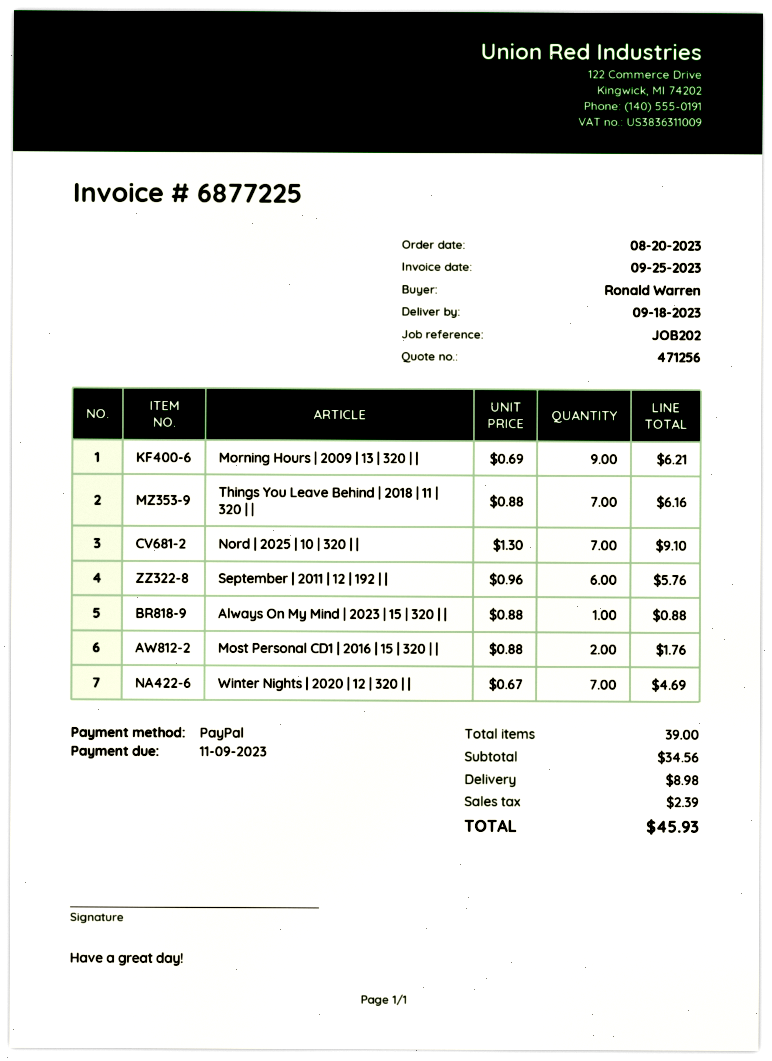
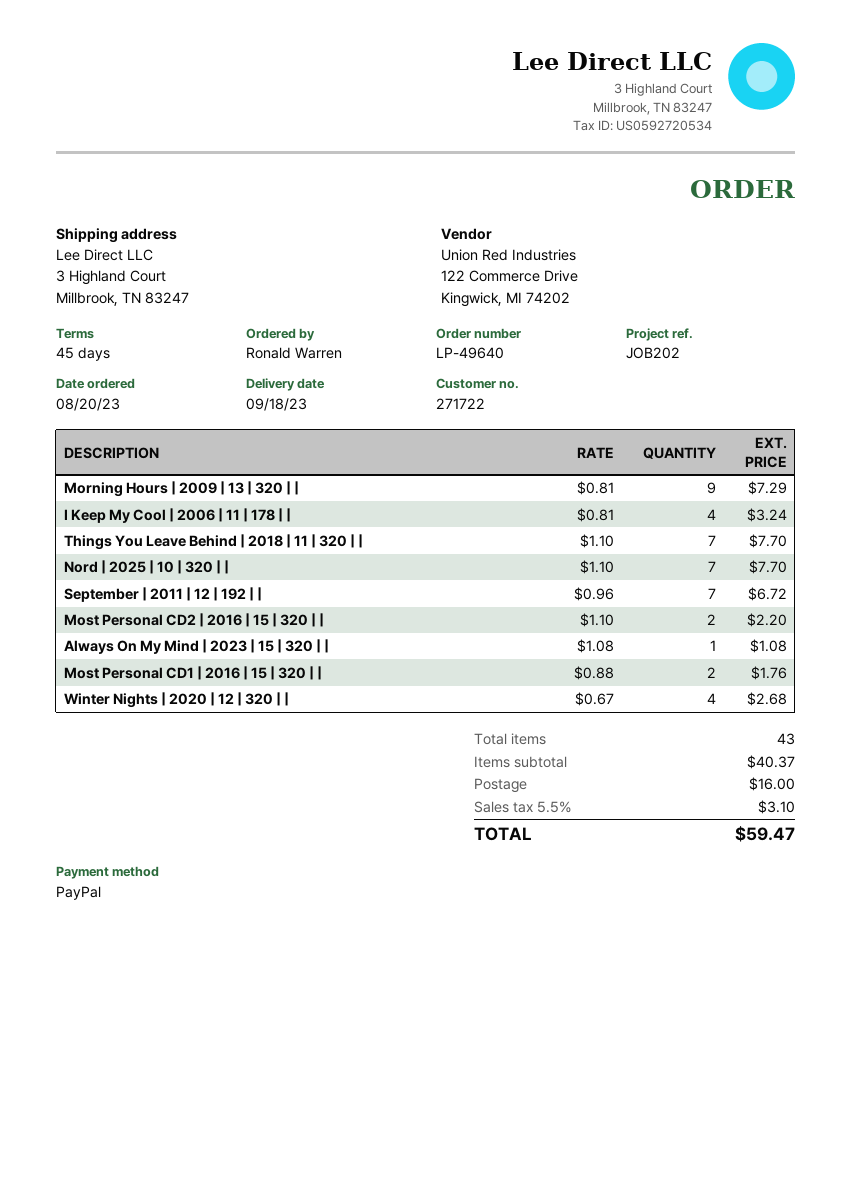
Morning Hours | 2009 | 13 | 320 | |: 9 x 0.69 = 6.21 -> 9 x 0.81 = 7.29
Things You Leave Behind | 2018 | 11 | 320 | |: 7 x 0.88 = 6.16 -> 7 x 1.10 = 7.70
Nord | 2025 | 10 | 320 | |: 7 x 1.30 = 9.10 -> 7 x 1.10 = 7.70
September | 2011 | 12 | 192 | |: 6 x 0.96 = 5.76 -> 7 x 0.96 = 6.72
Always On My Mind | 2023 | 15 | 320 | |: 1 x 0.88 = 0.88 -> 1 x 1.08 = 1.08
Winter Nights | 2020 | 12 | 320 | |: 7 x 0.67 = 4.69 -> 4 x 0.67 = 2.68
I Keep My Cool | 2006 | 11 | 178 | |: none -> 4 x 0.81 = 3.24
Most Personal CD2 | 2016 | 15 | 320 | |: none -> 2 x 1.10 = 2.20
total quantity: 39 -> 43
subtotal: 34.56 -> 40.37
shipping: 8.98 -> 16.00
tax: 2.39 -> 3.10
total: 45.93 -> 59.47

